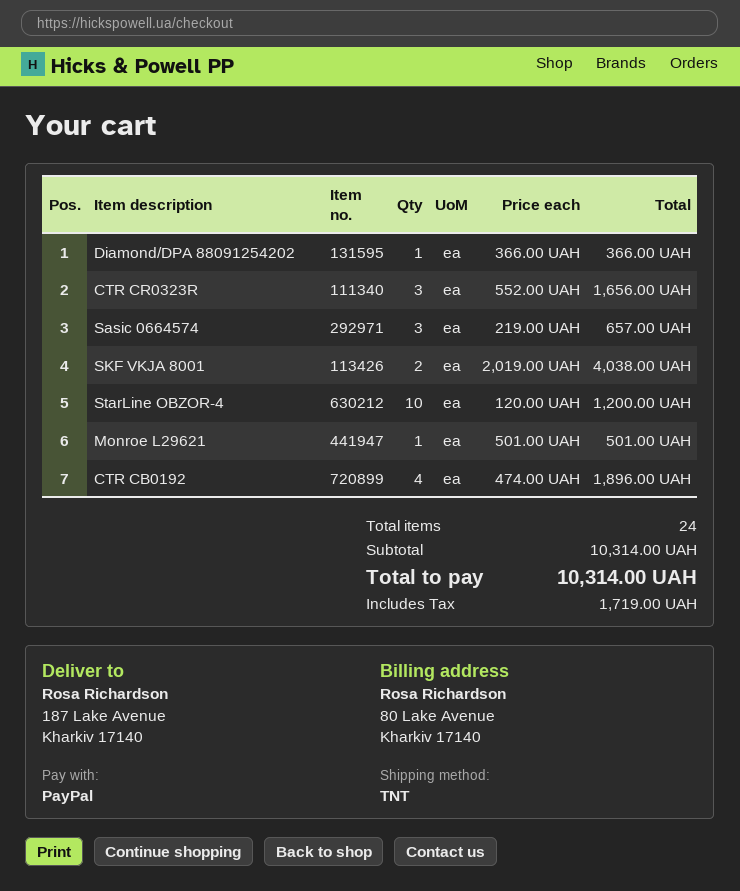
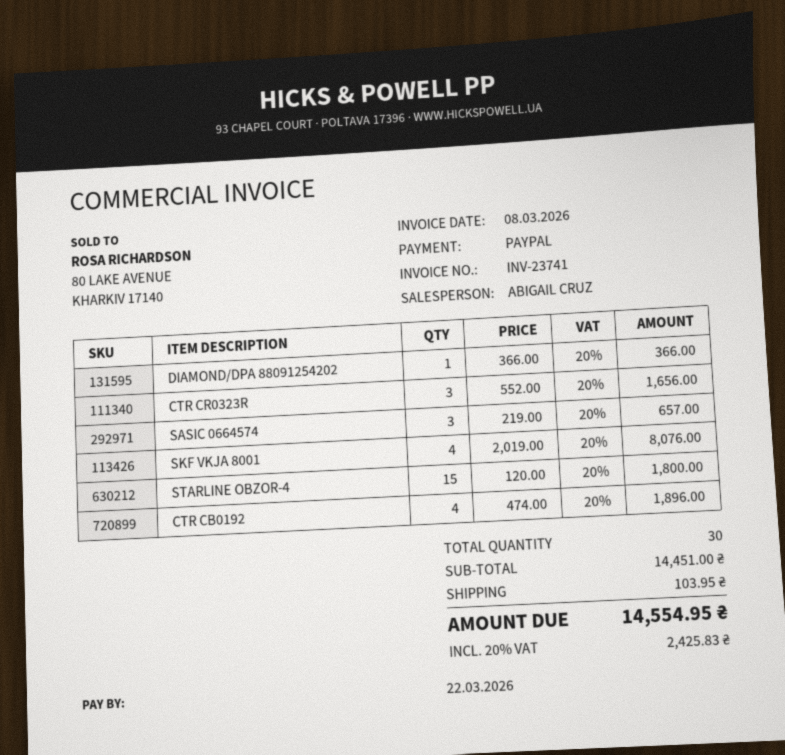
SKF VKJA 8001: 2 x 2019.00 = 4038.00 -> 4 x 2019.00 = 8076.00
StarLine OBZOR-4: 10 x 120.00 = 1200.00 -> 15 x 120.00 = 1800.00
Monroe L29621: 1 x 501.00 = 501.00 -> none
total quantity: 24 -> 30
subtotal: 10314.00 -> 14451.00
shipping: none -> 103.95
tax: 1719.00 -> 2425.83
total: 10314.00 -> 14554.95

